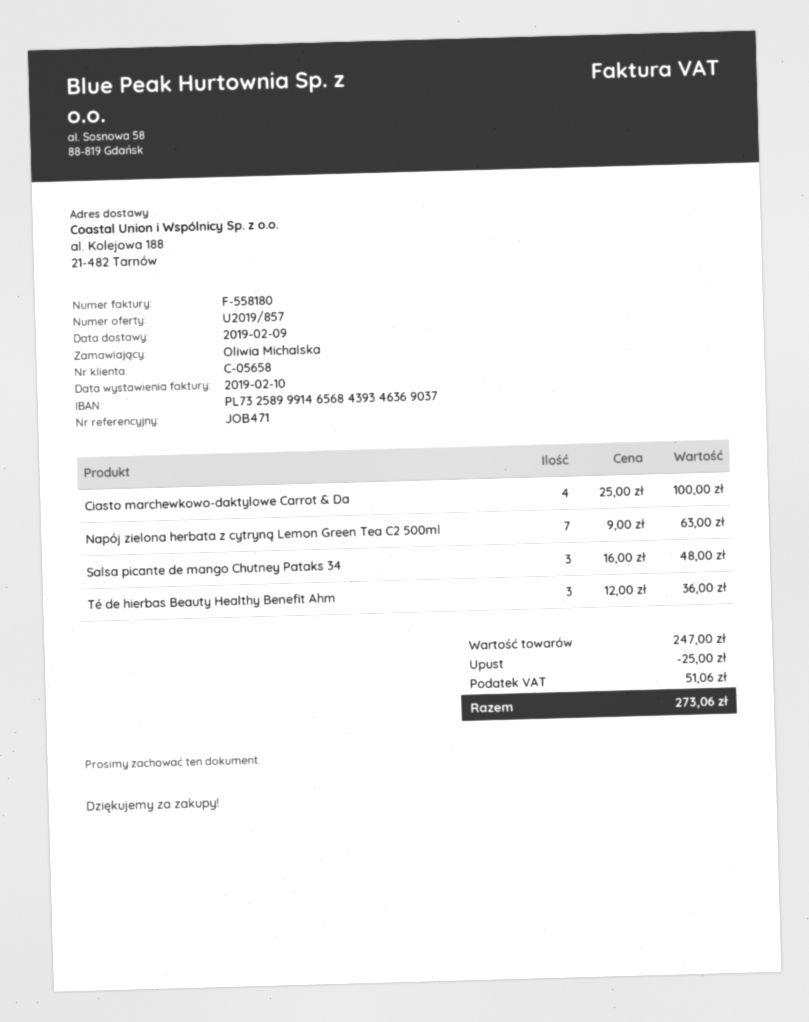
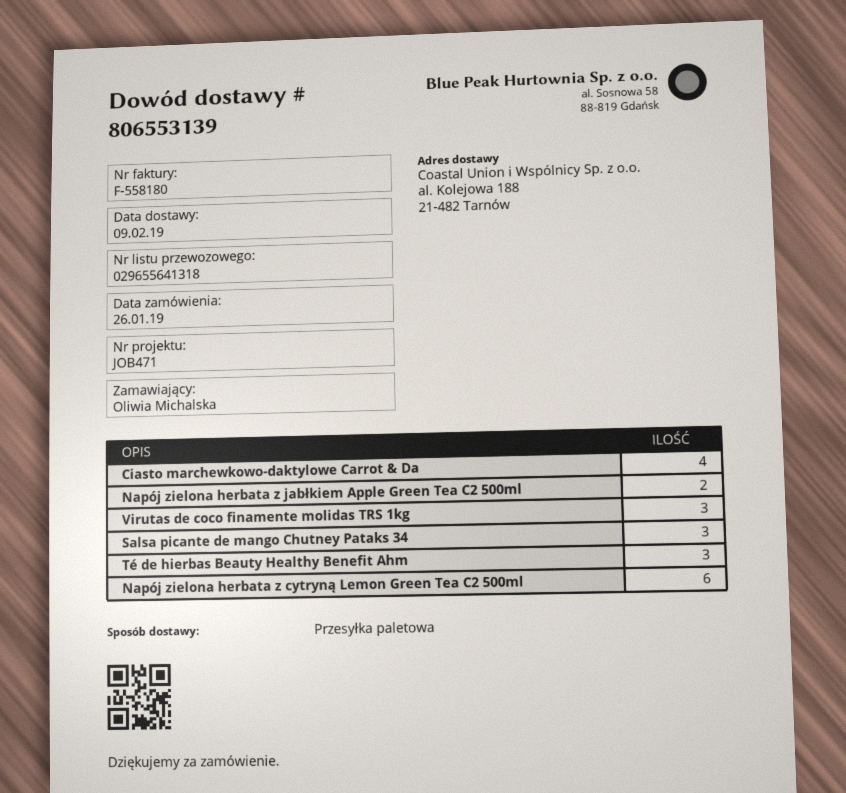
Napój zielona herbata z cytryną Lemon Green Tea C2 500ml: 7 -> 6
Napój zielona herbata z jabłkiem Apple Green Tea C2 500ml: none -> 2
Virutas de coco finamente molidas TRS 1kg: none -> 3

